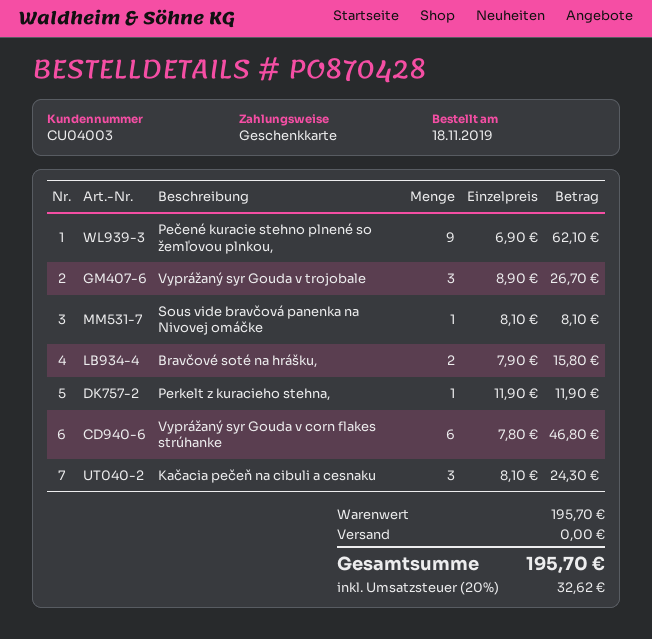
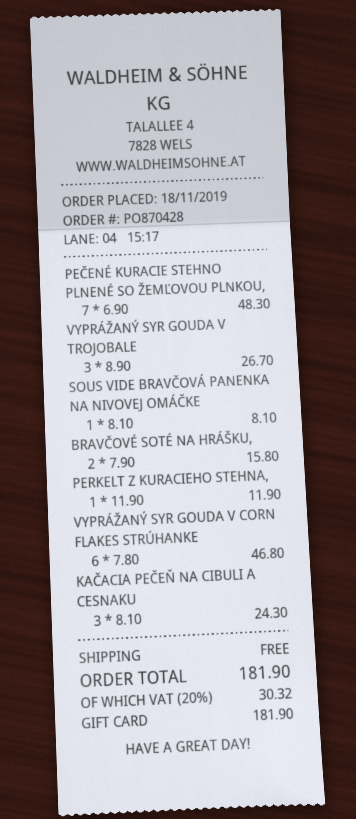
Pečené kuracie stehno plnené so žemľovou plnkou,: 9 x 6.90 = 62.10 -> 7 x 6.90 = 48.30
tax: 20% = 32.62 -> 20% = 30.32
total: 195.70 -> 181.90

